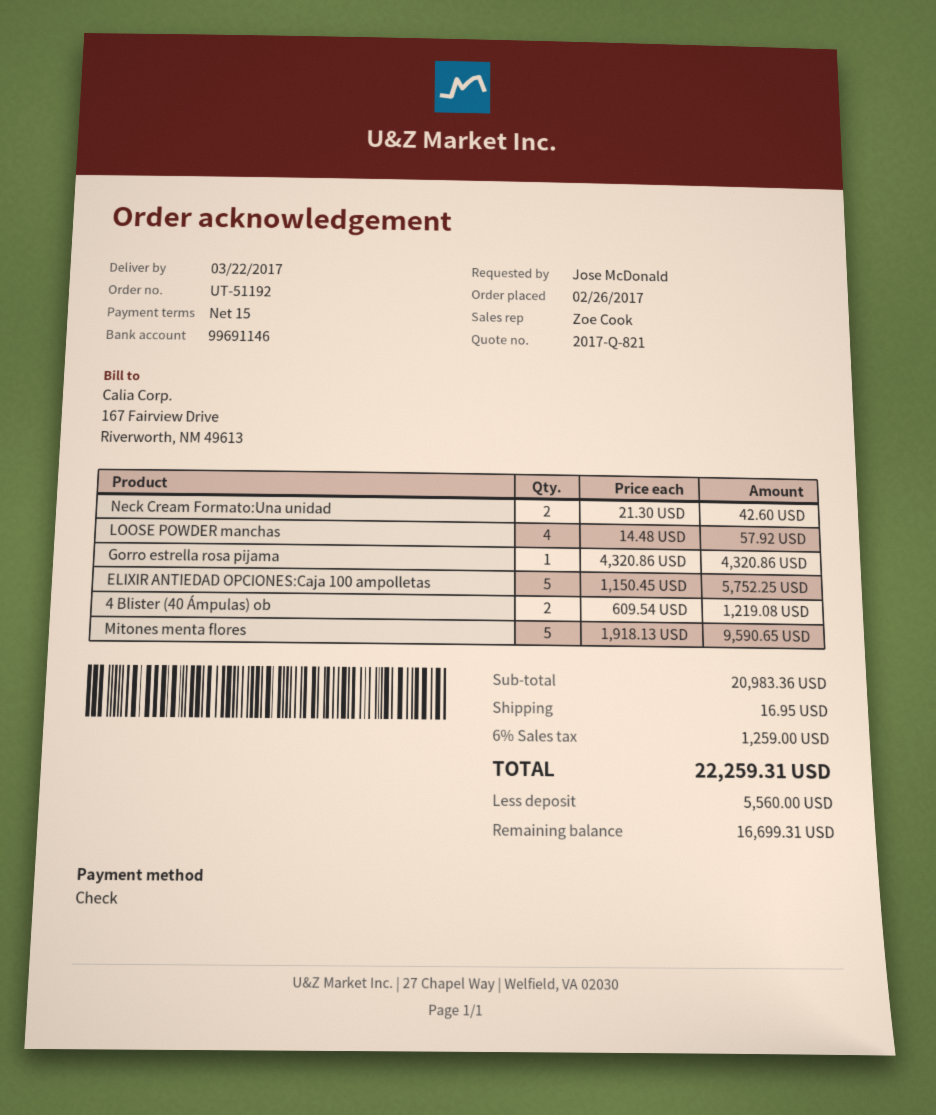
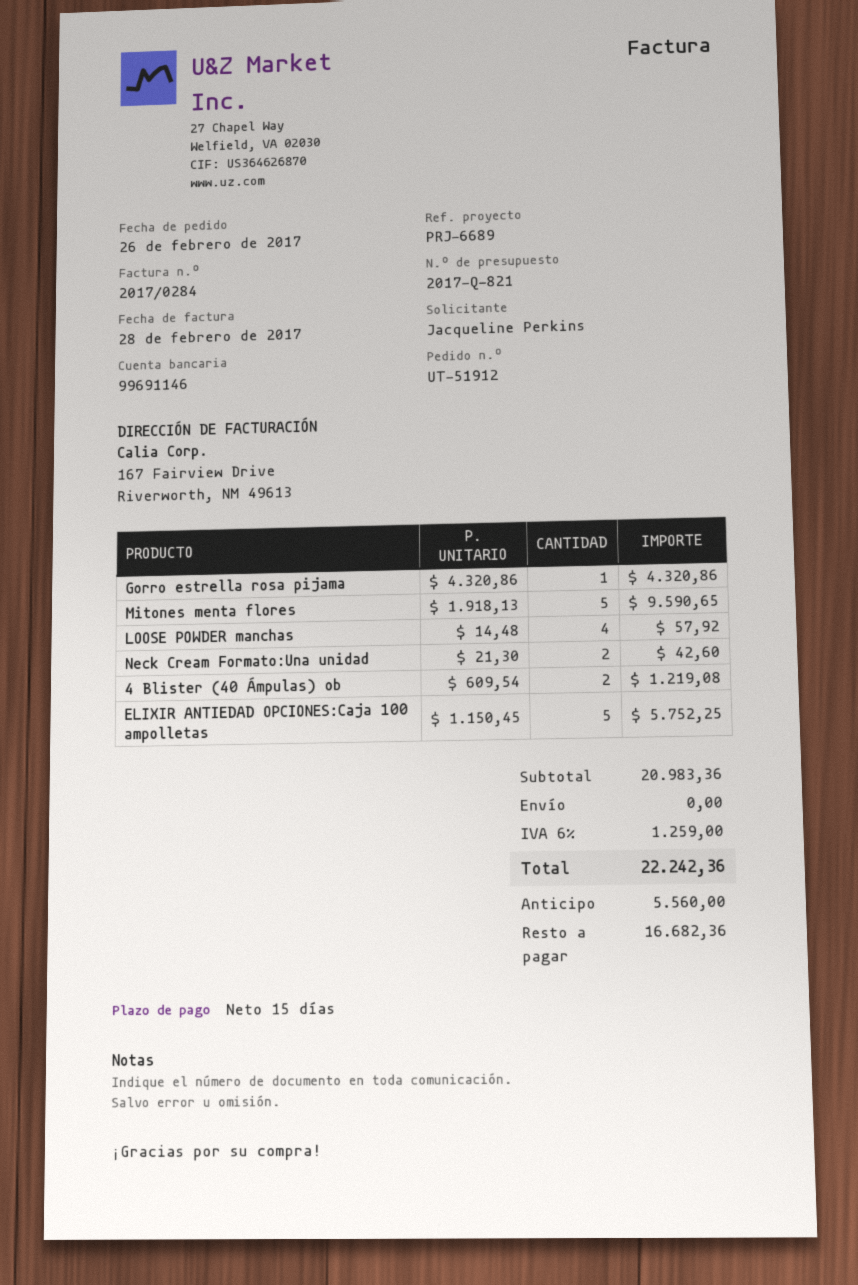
order number: UT-51192 -> UT-51912
ordered by: Jose McDonald -> Jacqueline Perkins
shipping: 16.95 -> 0.00
total: 22259.31 -> 22242.36
balance: 16699.31 -> 16682.36

